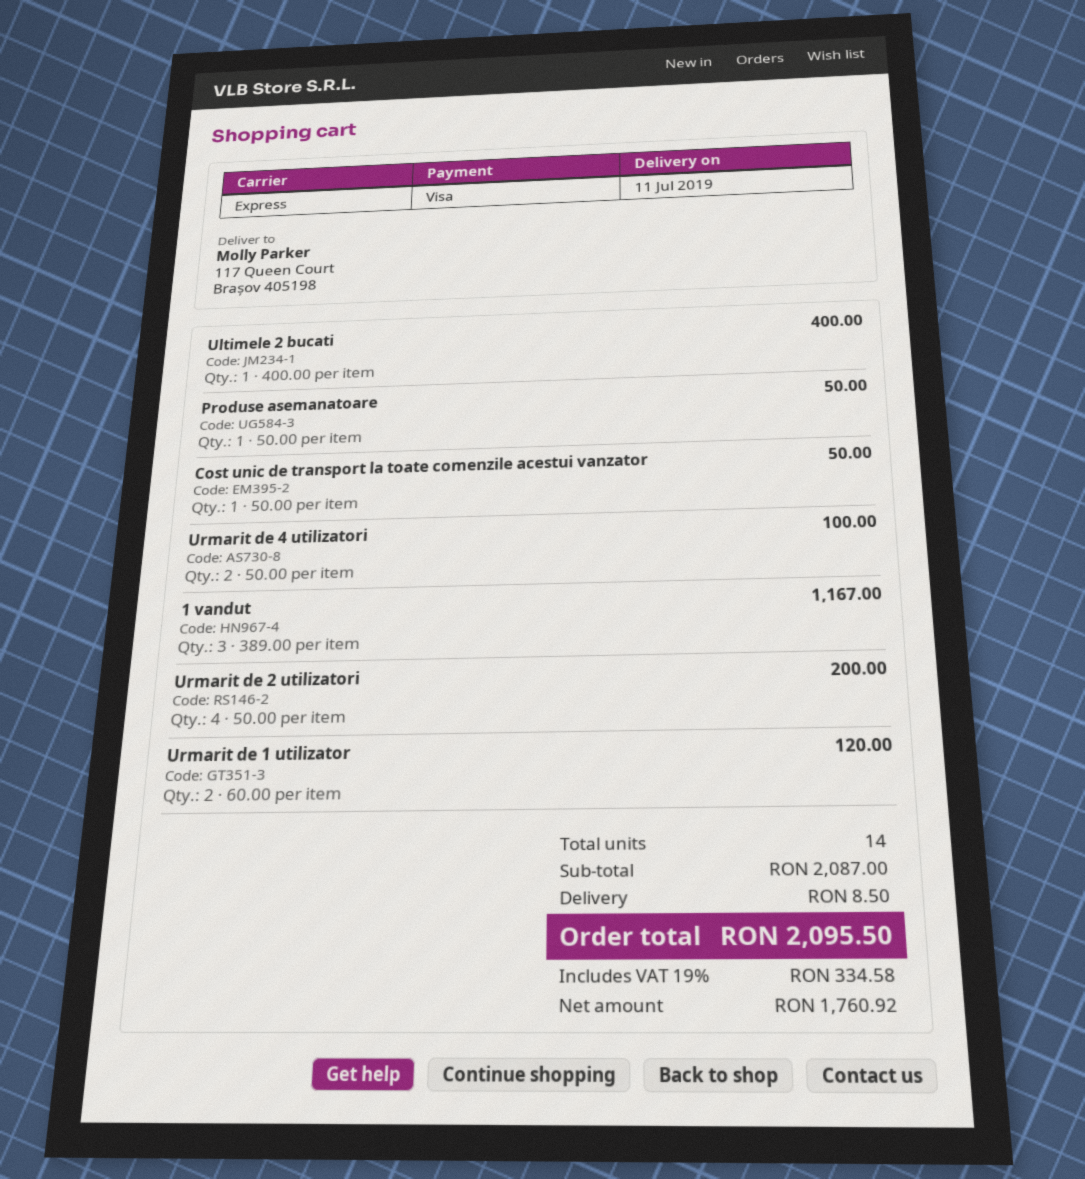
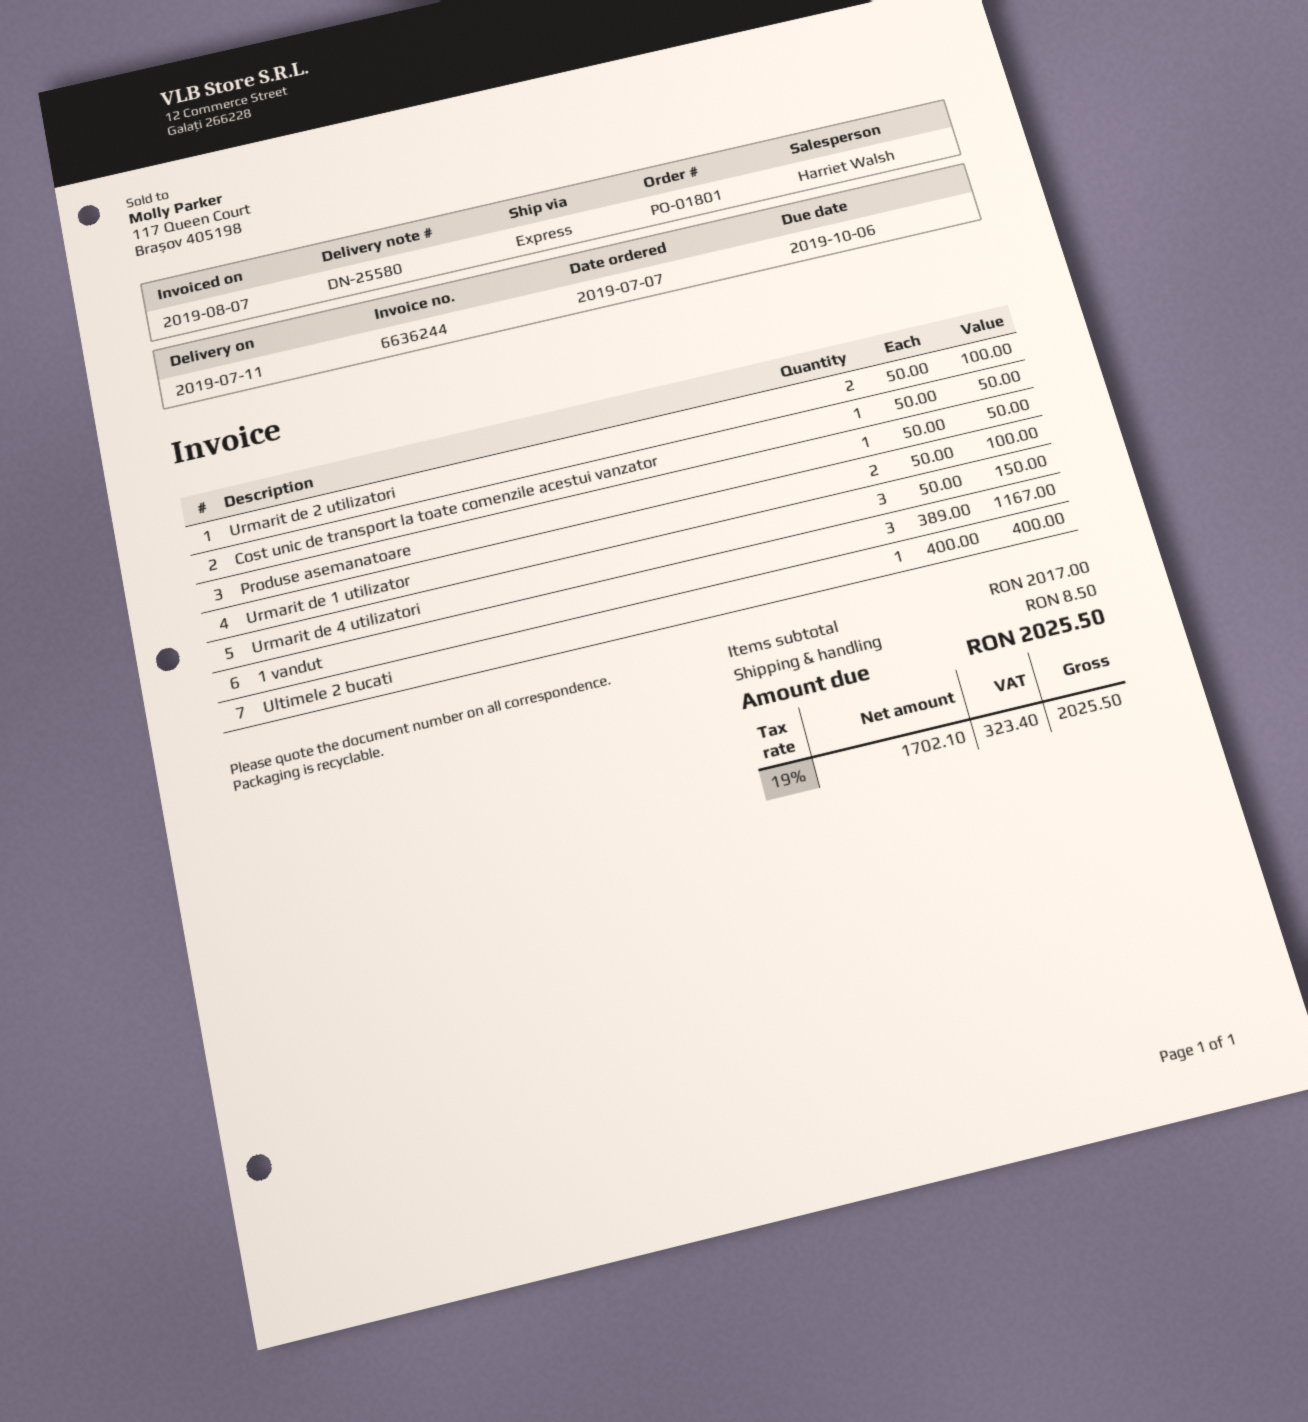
Urmarit de 4 utilizatori: 2 x 50.00 = 100.00 -> 3 x 50.00 = 150.00
Urmarit de 2 utilizatori: 4 x 50.00 = 200.00 -> 2 x 50.00 = 100.00
Urmarit de 1 utilizator: 2 x 60.00 = 120.00 -> 2 x 50.00 = 100.00
subtotal: 2087.00 -> 2017.00
net: 1760.92 -> 1702.10
tax: 19% = 334.58 -> 19% = 323.40
total: 2095.50 -> 2025.50

